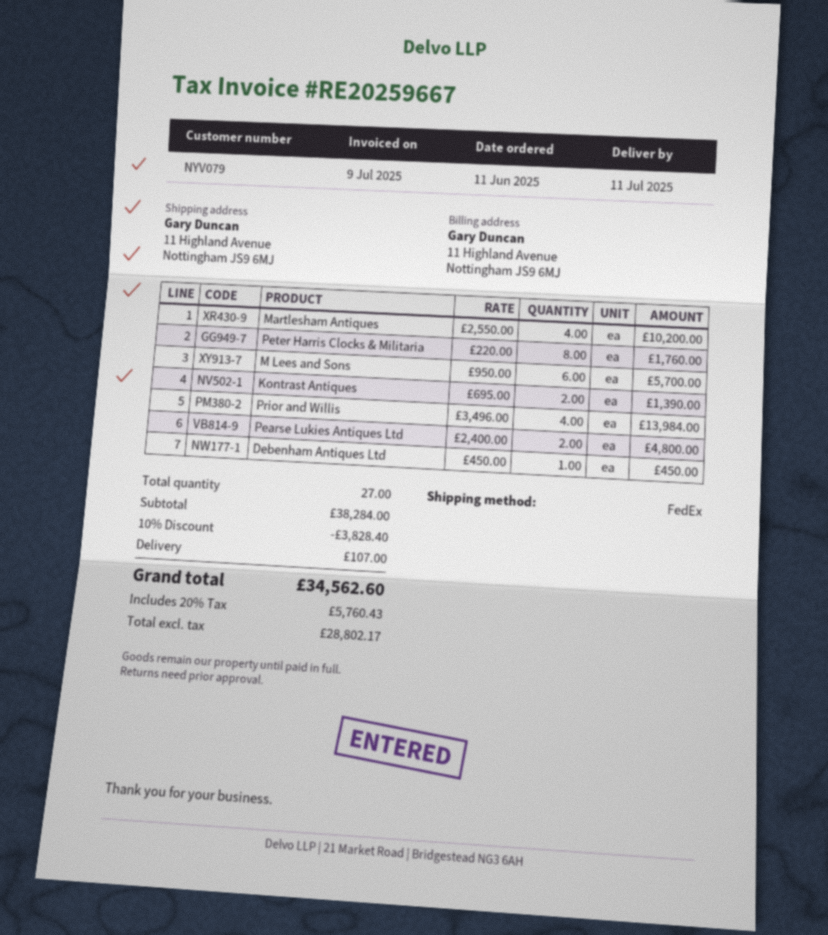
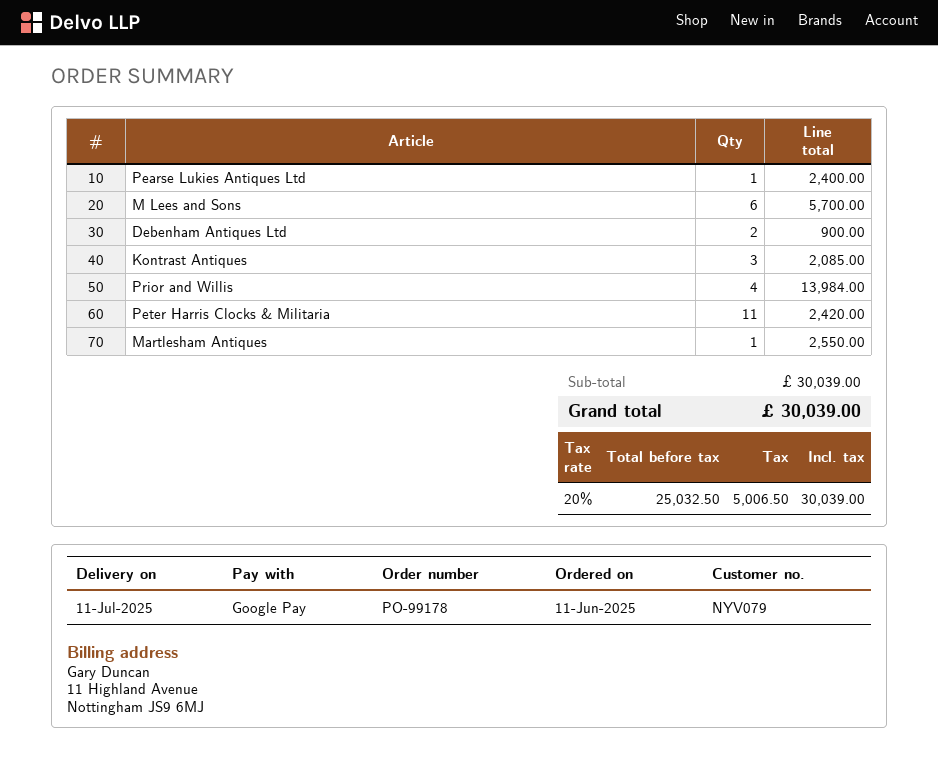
Martlesham Antiques: 4 for 10200.00 -> 1 for 2550.00
Peter Harris Clocks & Militaria: 8 for 1760.00 -> 11 for 2420.00
Kontrast Antiques: 2 for 1390.00 -> 3 for 2085.00
Pearse Lukies Antiques Ltd: 2 for 4800.00 -> 1 for 2400.00
Debenham Antiques Ltd: 1 for 450.00 -> 2 for 900.00
subtotal: 38284.00 -> 30039.00
discount: 10% = 3828.40 -> none
shipping: 107.00 -> none
net: 28802.17 -> 25032.50
tax: 20% = 5760.43 -> 20% = 5006.50
total: 34562.60 -> 30039.00

